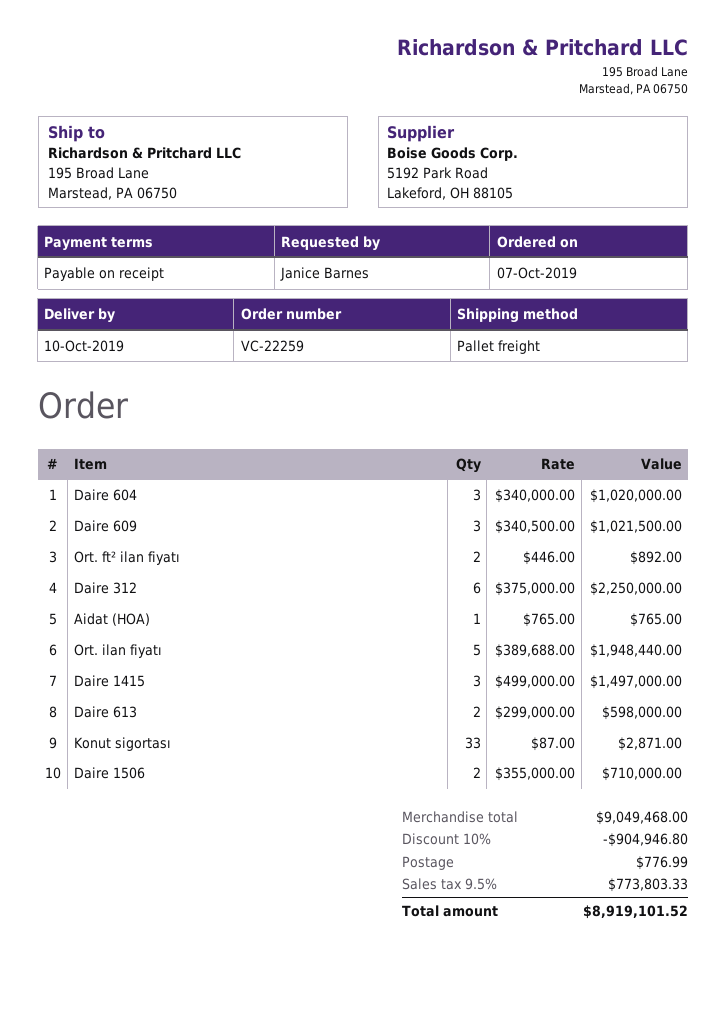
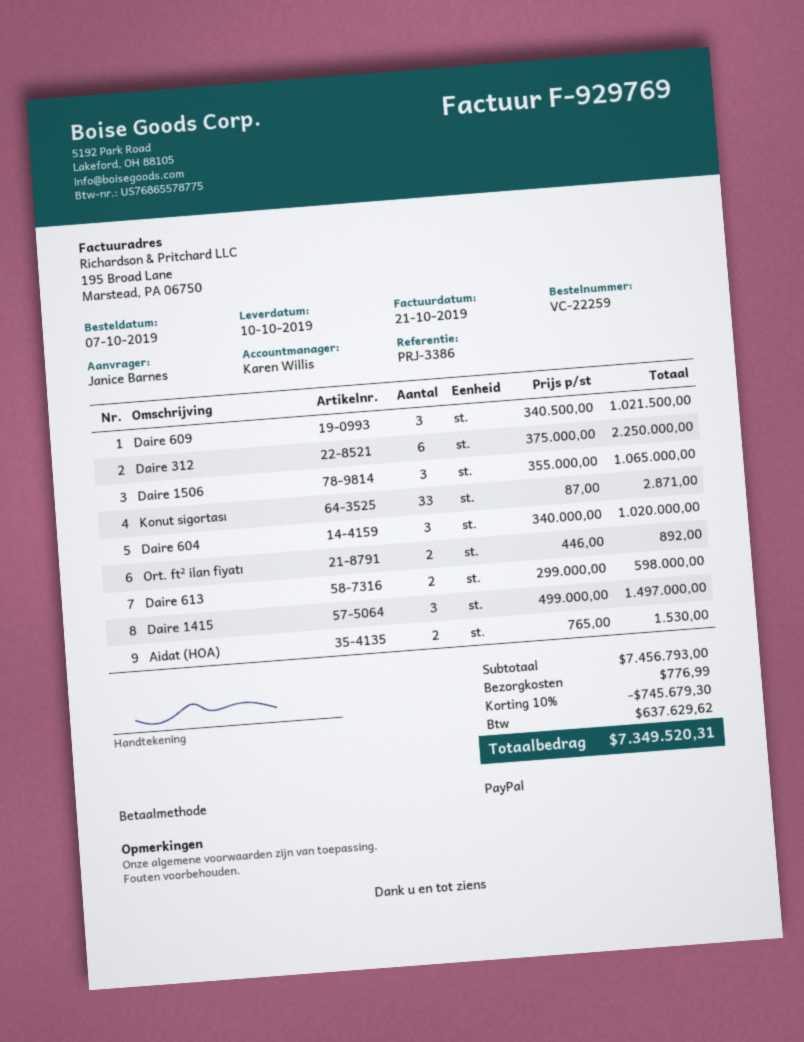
Aidat (HOA): 1 x 765.00 = 765.00 -> 2 x 765.00 = 1530.00
Ort. ilan fiyatı: 5 x 389688.00 = 1948440.00 -> none
Daire 1506: 2 x 355000.00 = 710000.00 -> 3 x 355000.00 = 1065000.00
subtotal: 9049468.00 -> 7456793.00
discount: 10% = 904946.80 -> 10% = 745679.30
tax: 773803.33 -> 637629.62
total: 8919101.52 -> 7349520.31

